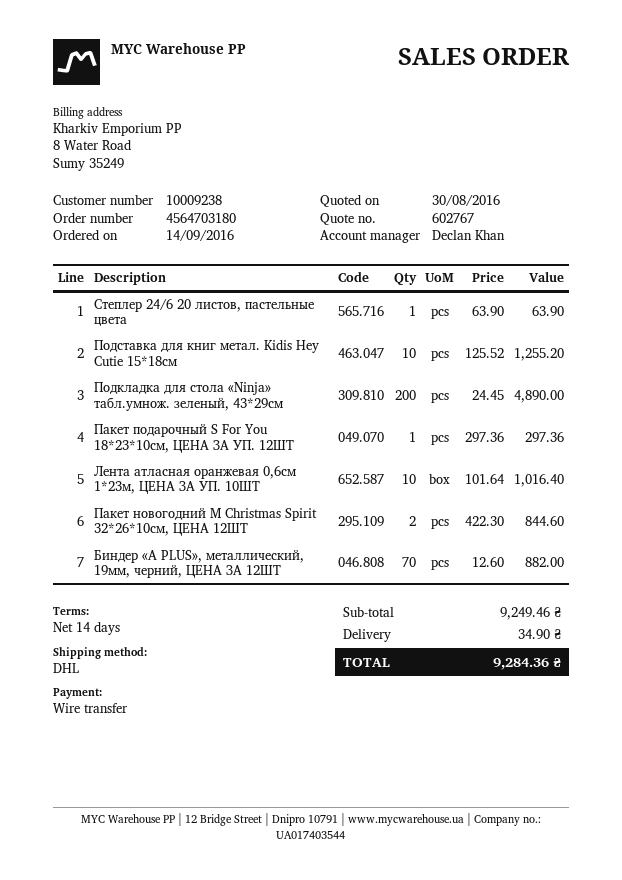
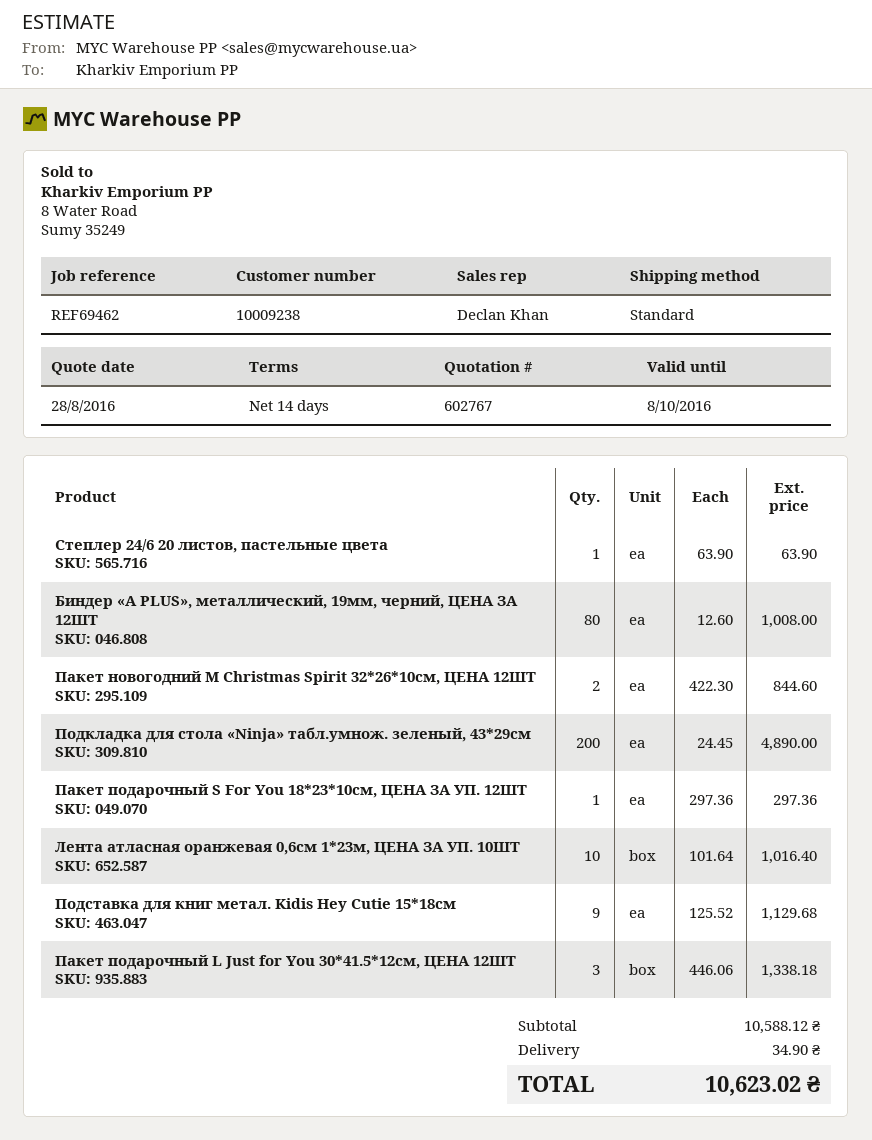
quote date: 2016-08-30 -> 2016-08-28
shipping method: DHL -> standard
Подставка для книг метал. Kidis Hey Cutie 15*18см: 10 x 125.52 = 1255.20 -> 9 x 125.52 = 1129.68
Биндер «A PLUS», металлический, 19мм, черний, ЦЕНА ЗА 12ШТ: 70 x 12.60 = 882.00 -> 80 x 12.60 = 1008.00
Пакет подарочный L Just for You 30*41.5*12см, ЦЕНА 12ШТ: none -> 3 x 446.06 = 1338.18
subtotal: 9249.46 -> 10588.12
total: 9284.36 -> 10623.02

